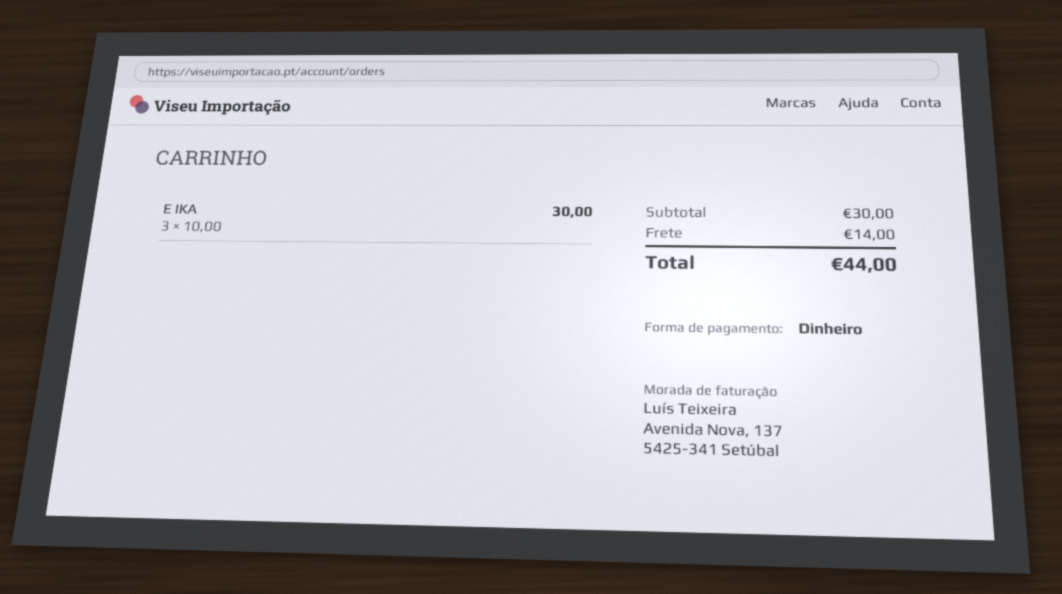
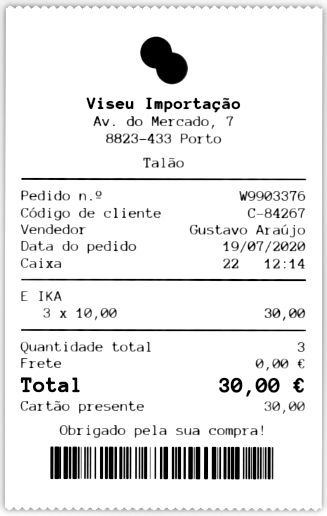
payment method: cash -> gift card
shipping: 14.00 -> 0.00
total: 44.00 -> 30.00

